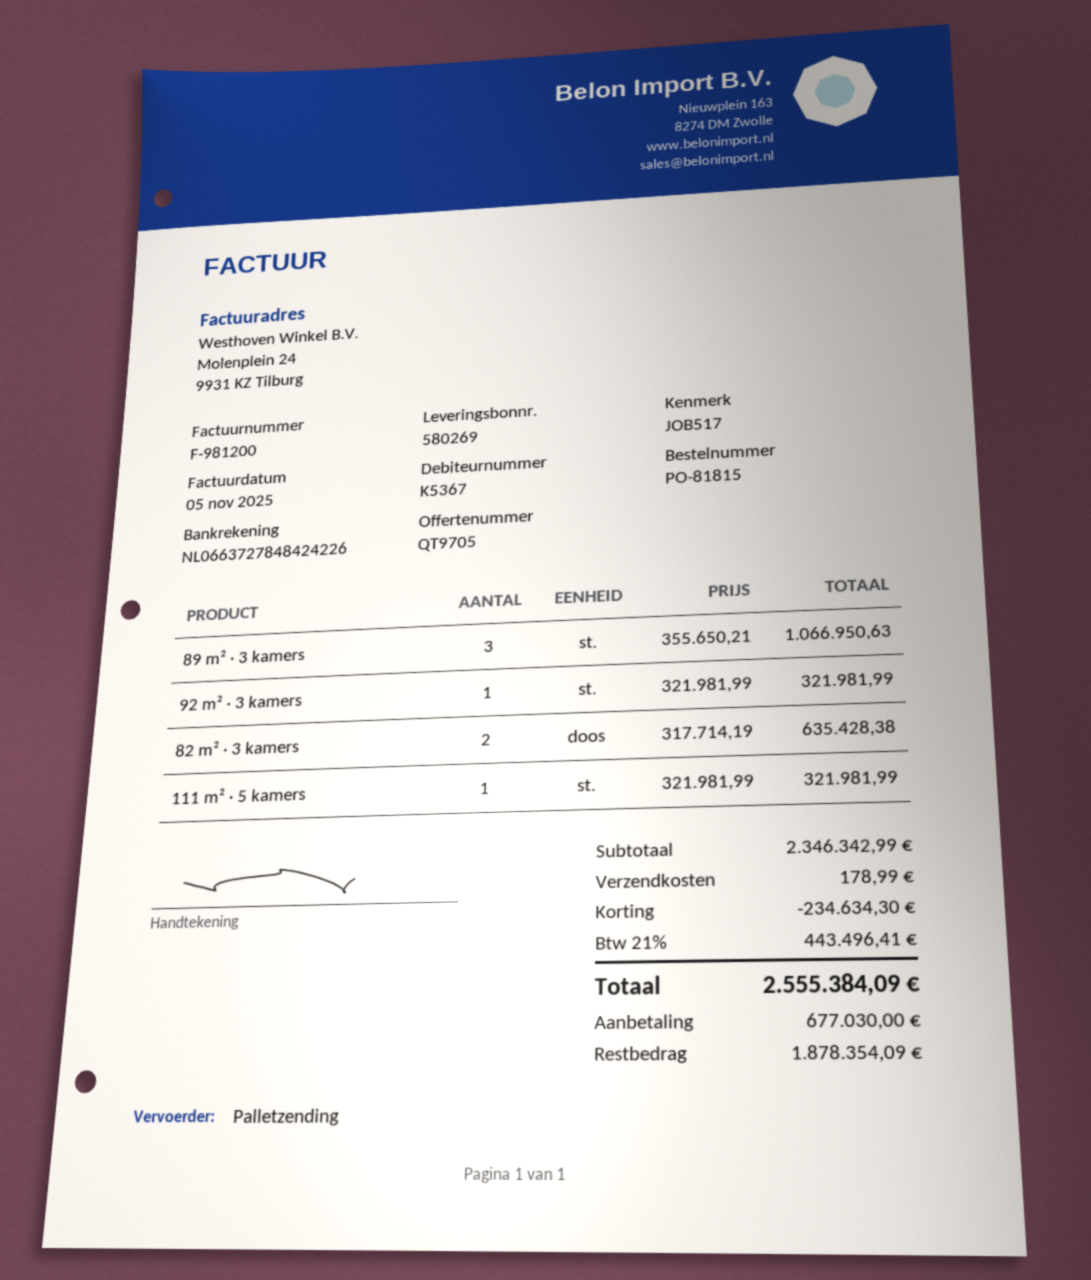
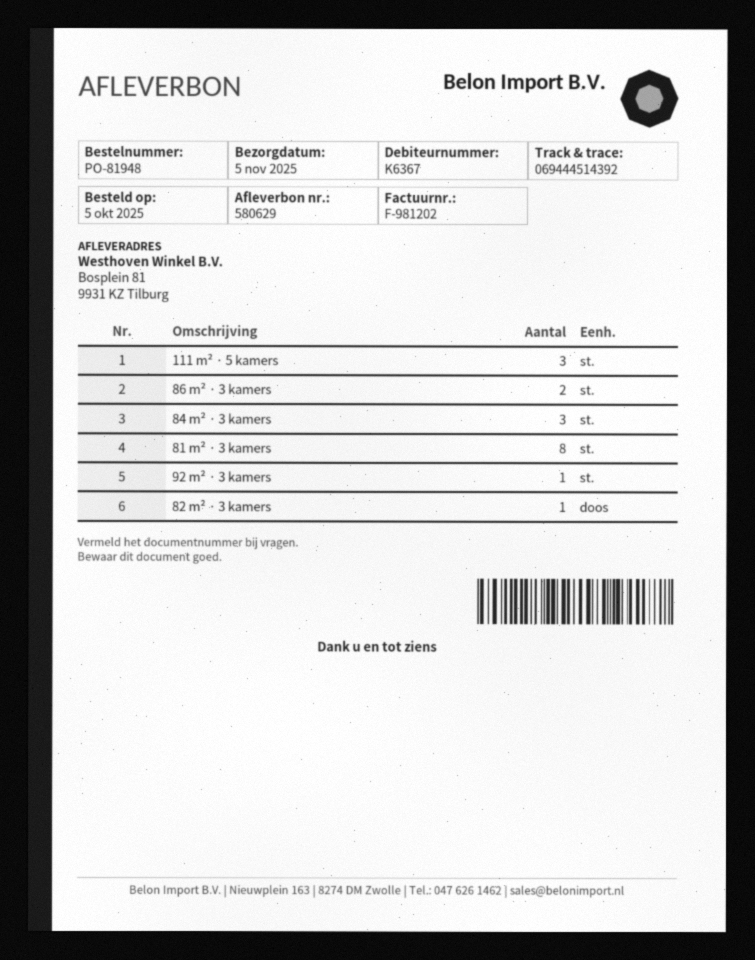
order number: PO-81815 -> PO-81948
delivery note number: 580269 -> 580629
invoice number: F-981200 -> F-981202
customer number: K5367 -> K6367
89 m² · 3 kamers: 3 -> none
82 m² · 3 kamers: 2 -> 1
111 m² · 5 kamers: 1 -> 3
86 m² · 3 kamers: none -> 2
84 m² · 3 kamers: none -> 3
81 m² · 3 kamers: none -> 8

